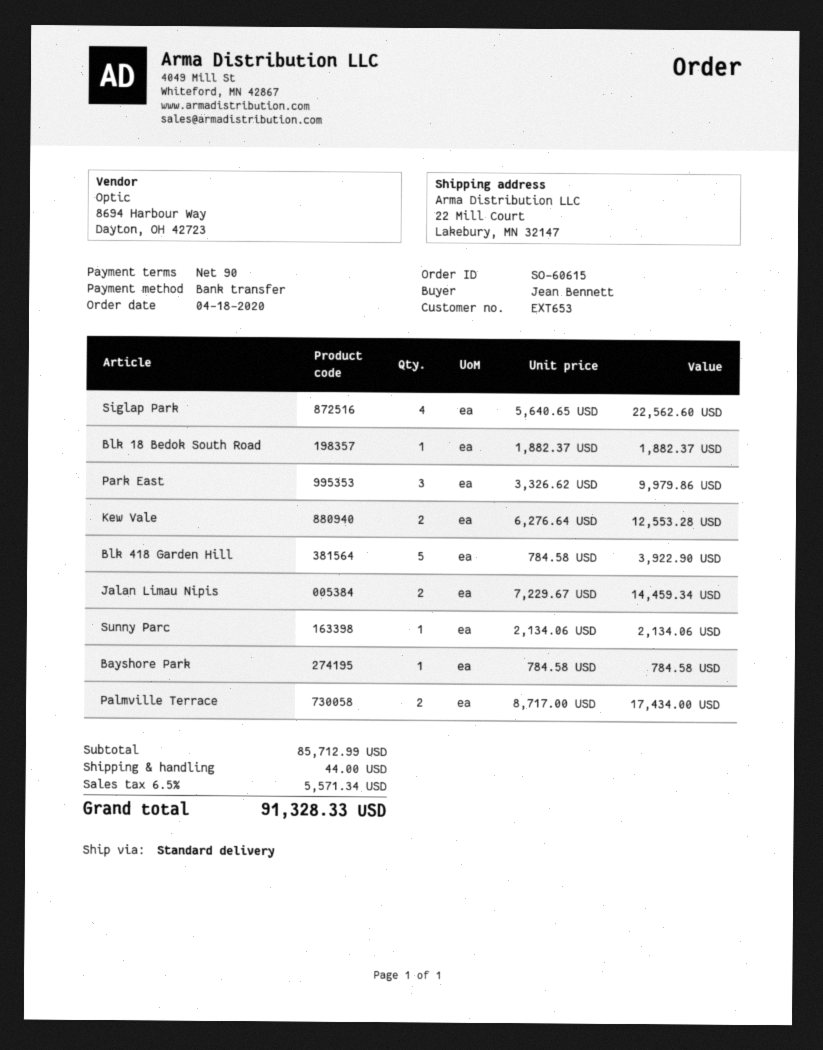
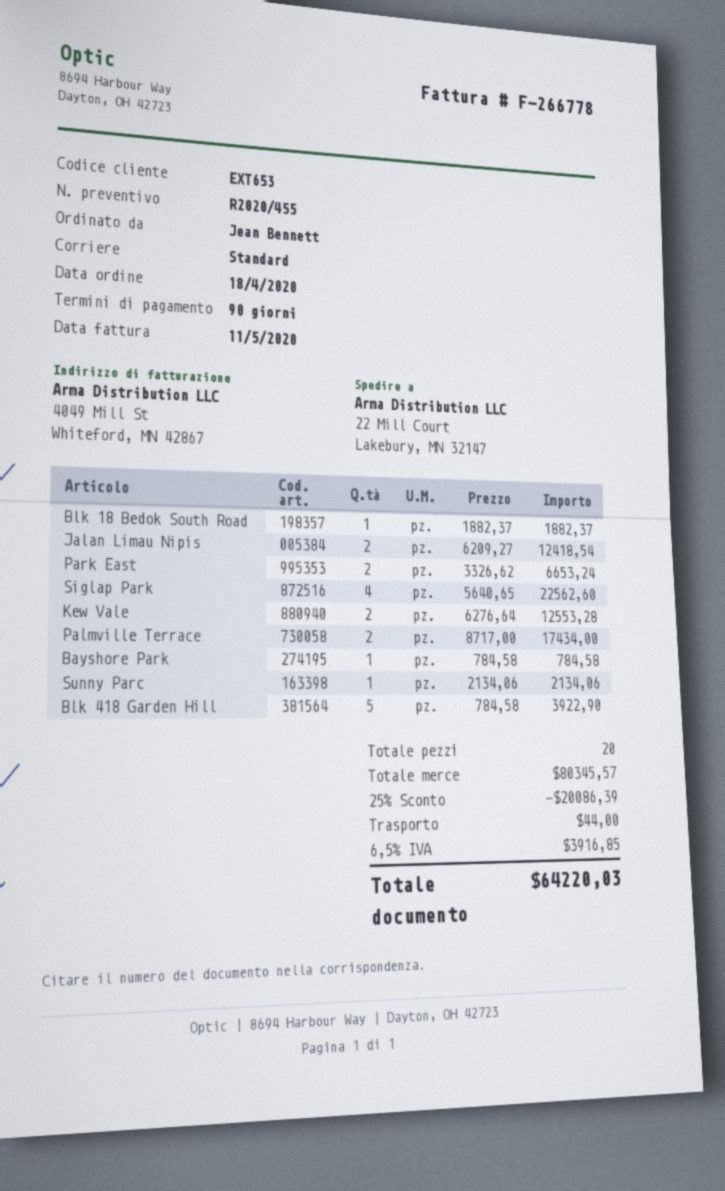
Park East: 3 x 3326.62 = 9979.86 -> 2 x 3326.62 = 6653.24
Jalan Limau Nipis: 2 x 7229.67 = 14459.34 -> 2 x 6209.27 = 12418.54
subtotal: 85712.99 -> 80345.57
discount: none -> 25% = 20086.39
tax: 6.5% = 5571.34 -> 6.5% = 3916.85
total: 91328.33 -> 64220.03

